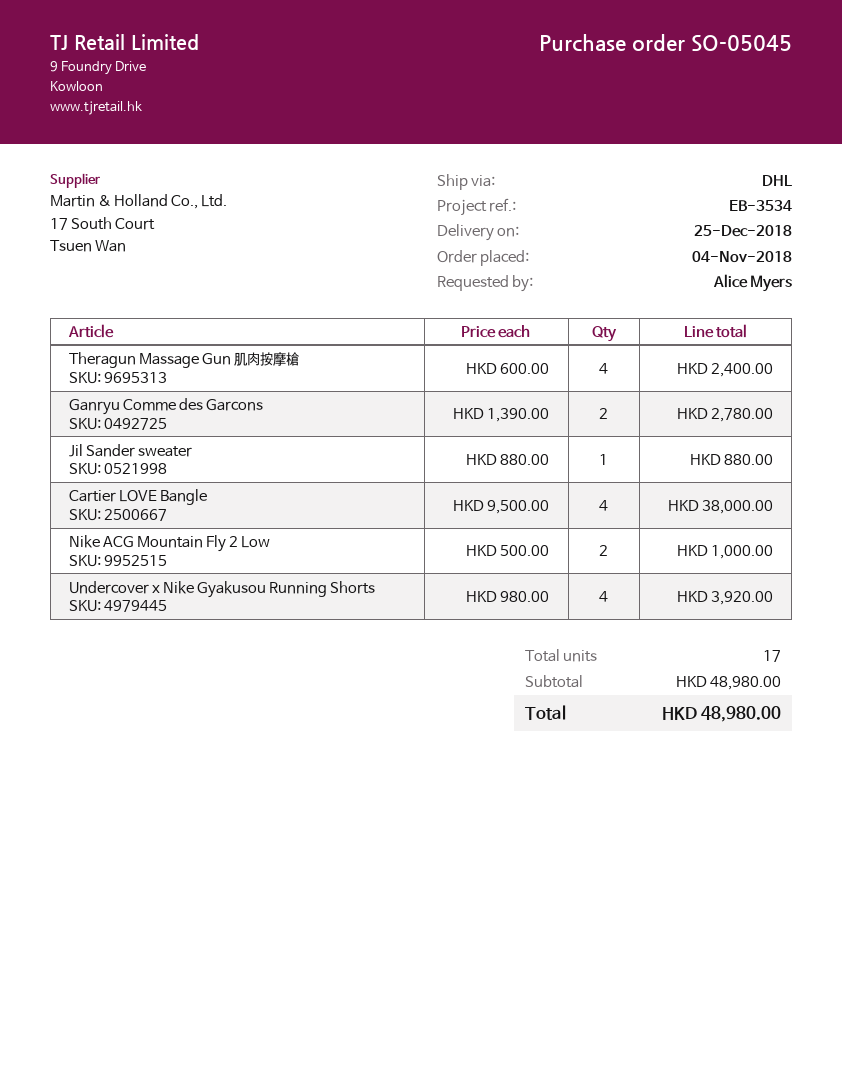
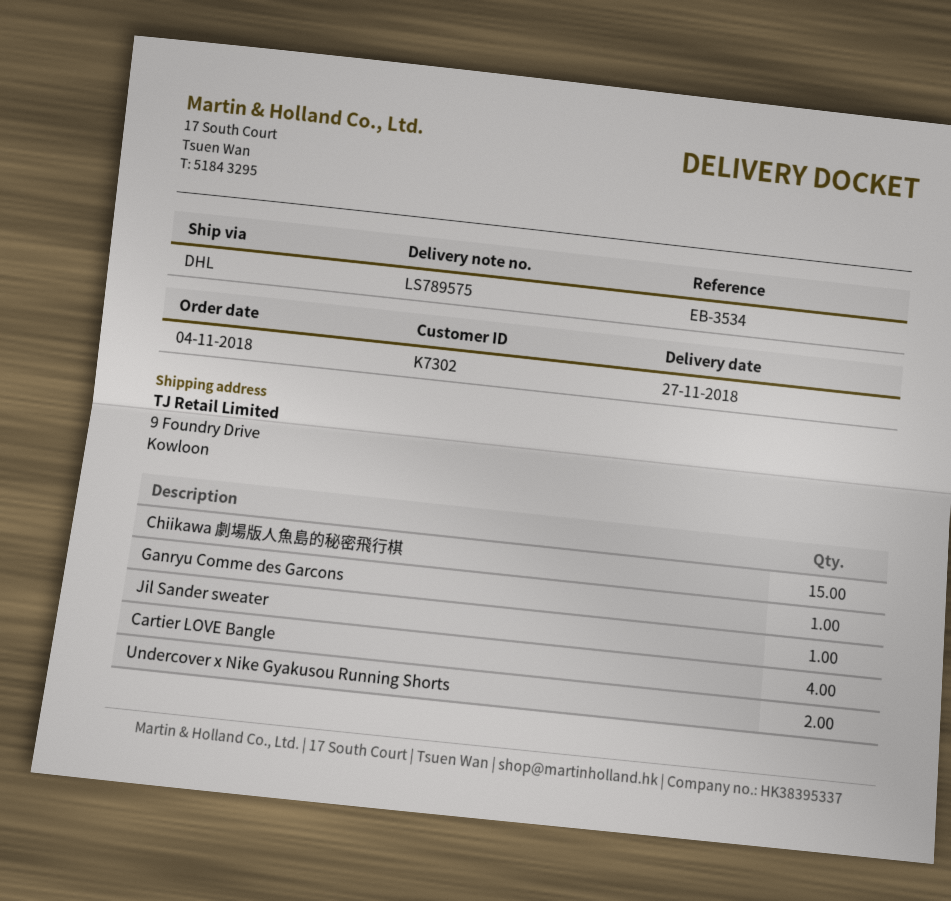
delivery date: 2018-12-25 -> 2018-11-27
Theragun Massage Gun 肌肉按摩槍: 4 -> none
Ganryu Comme des Garcons: 2 -> 1
Nike ACG Mountain Fly 2 Low: 2 -> none
Undercover x Nike Gyakusou Running Shorts: 4 -> 2
Chiikawa 劇場版人魚島的秘密飛行棋: none -> 15

